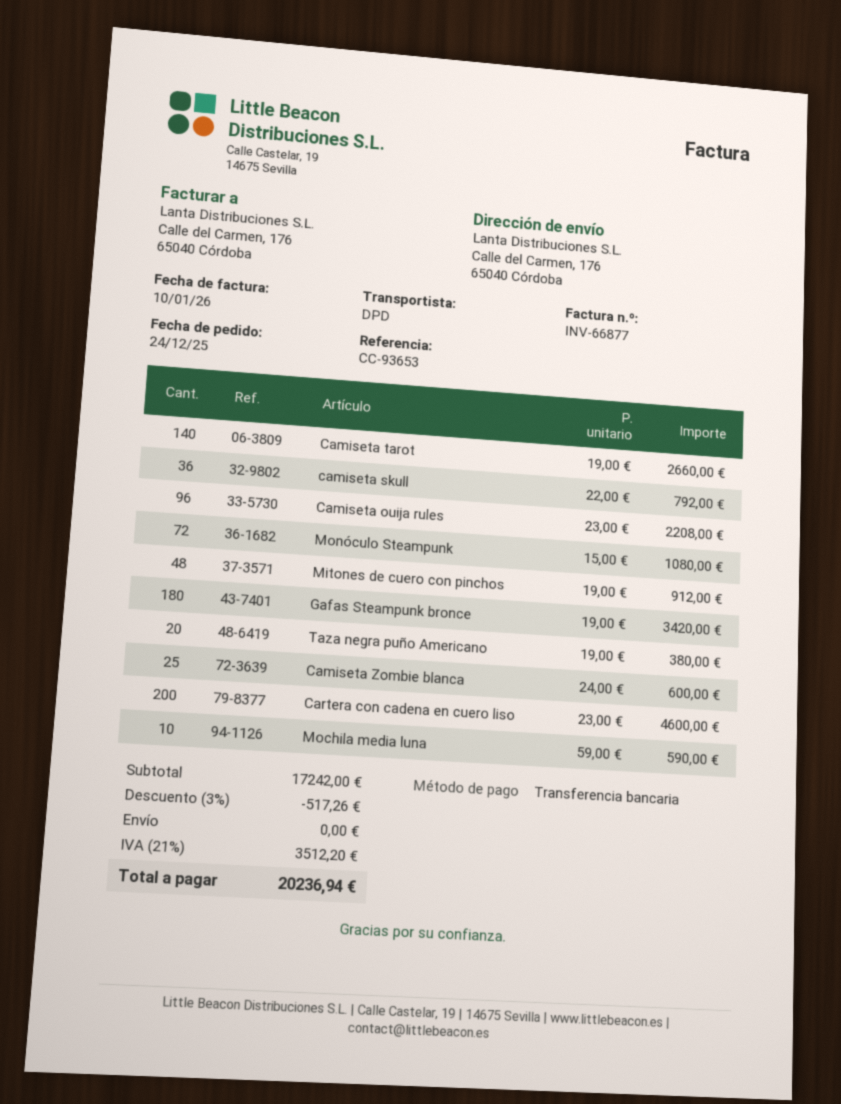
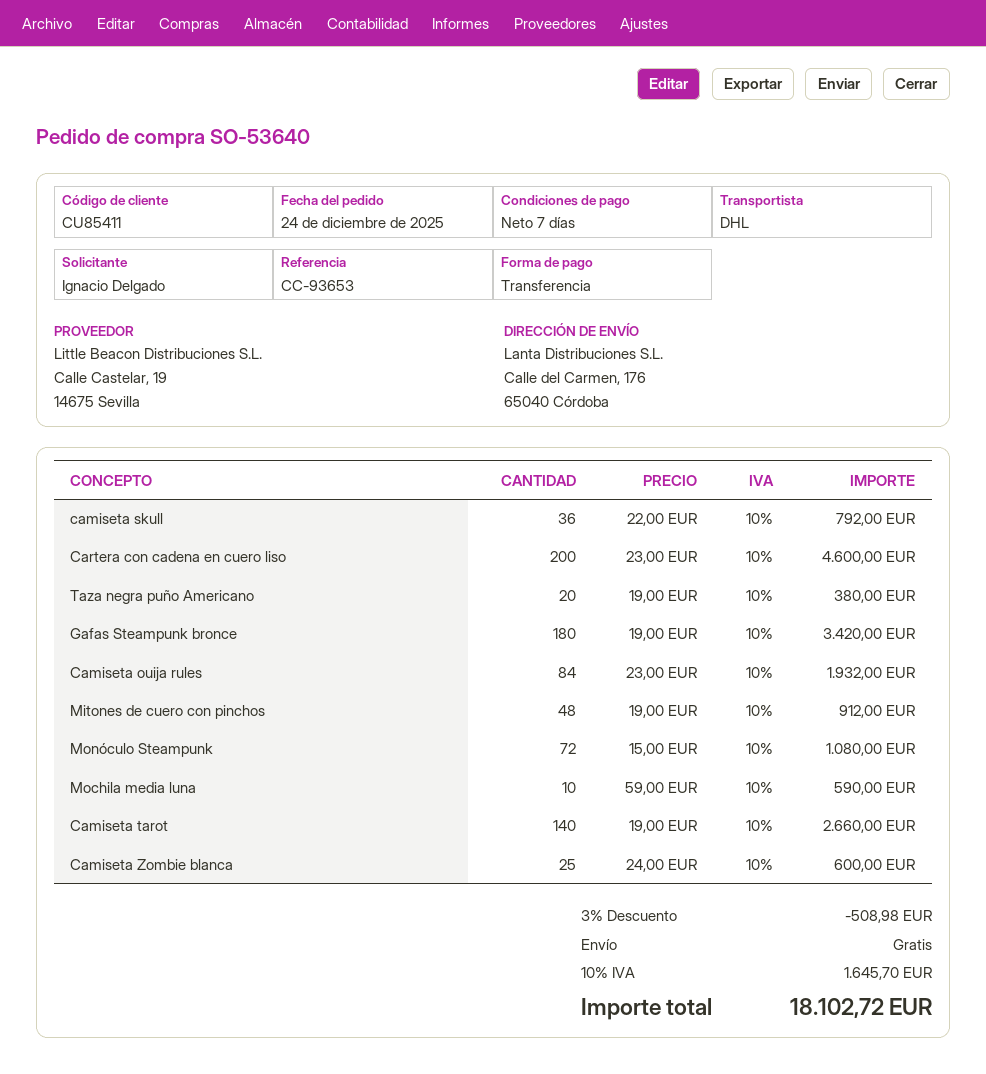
shipping method: DPD -> DHL
Camiseta ouija rules: 96 x 23.00 = 2208.00 -> 84 x 23.00 = 1932.00
discount: 3% = 517.26 -> 3% = 508.98
tax: 21% = 3512.20 -> 10% = 1645.70
total: 20236.94 -> 18102.72

